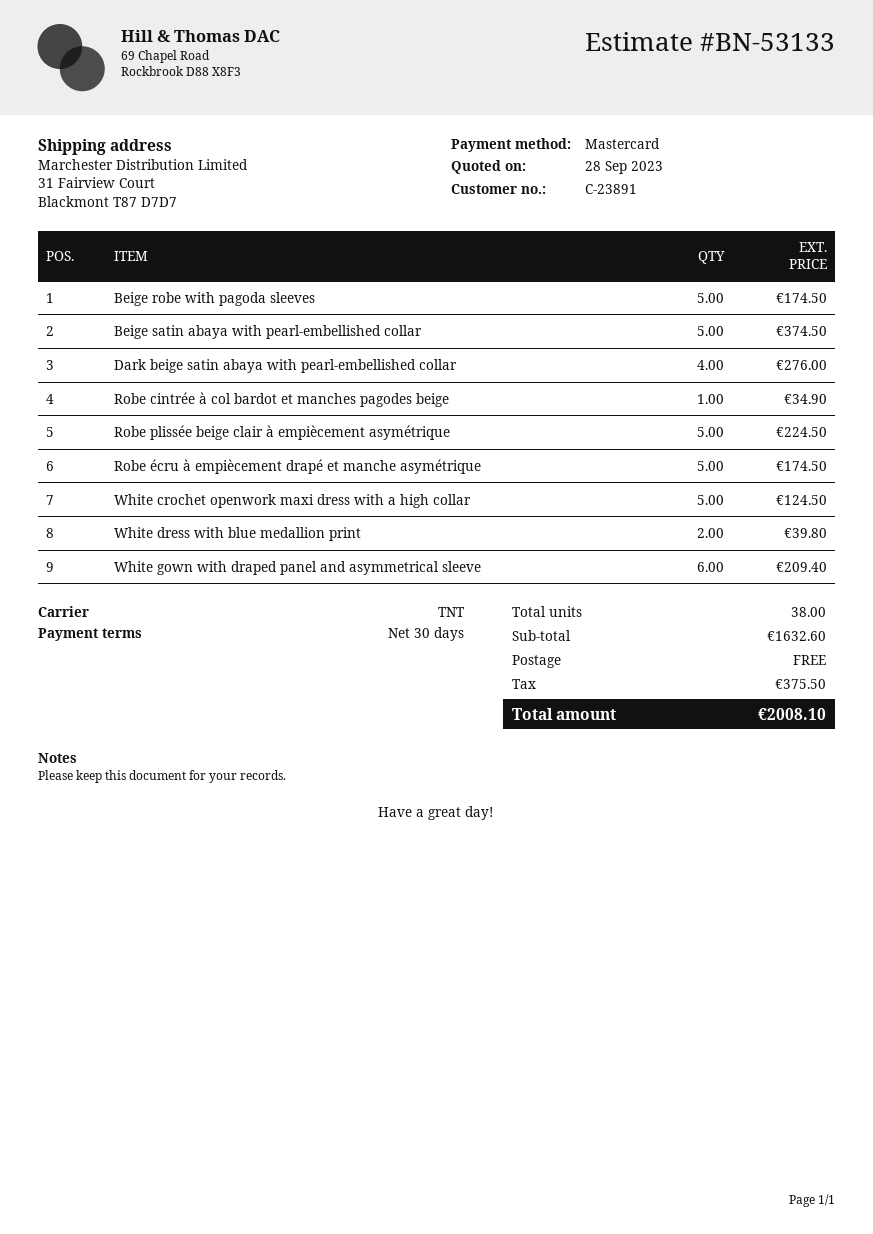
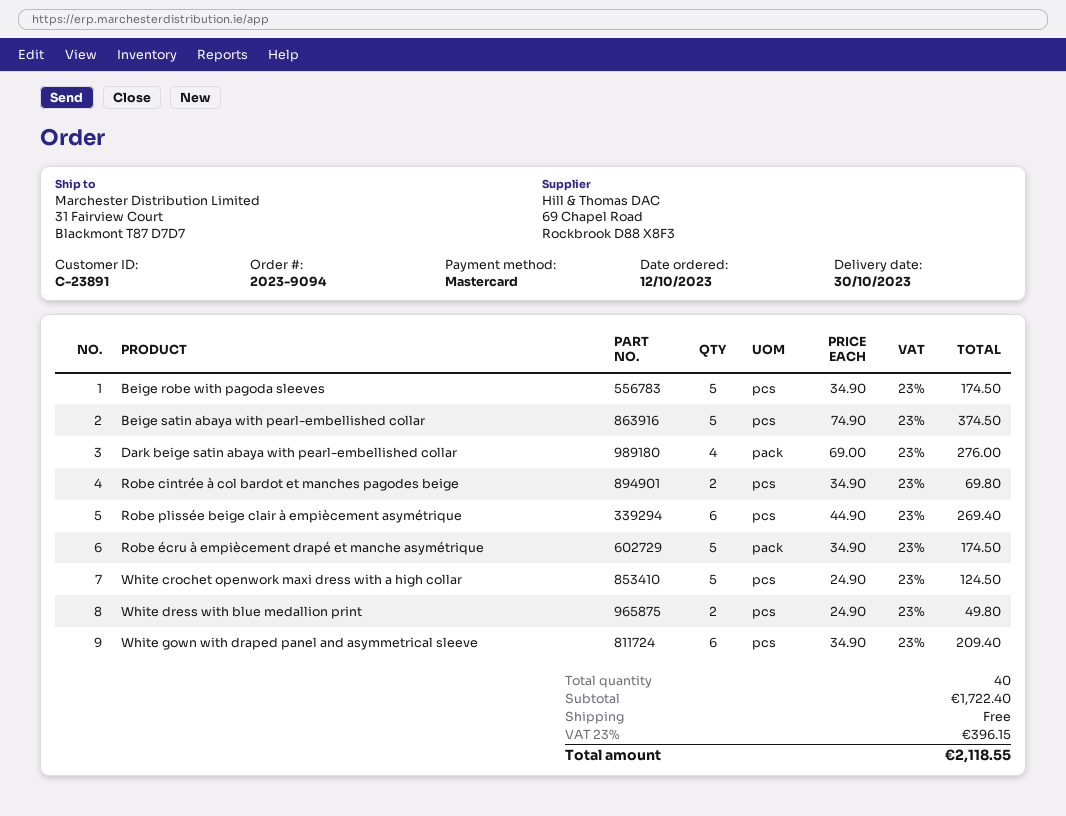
Robe cintrée à col bardot et manches pagodes beige: 1 for 34.90 -> 2 for 69.80
Robe plissée beige clair à empiècement asymétrique: 5 for 224.50 -> 6 for 269.40
White dress with blue medallion print: 2 for 39.80 -> 2 for 49.80
total quantity: 38 -> 40
subtotal: 1632.60 -> 1722.40
tax: 375.50 -> 396.15
total: 2008.10 -> 2118.55

